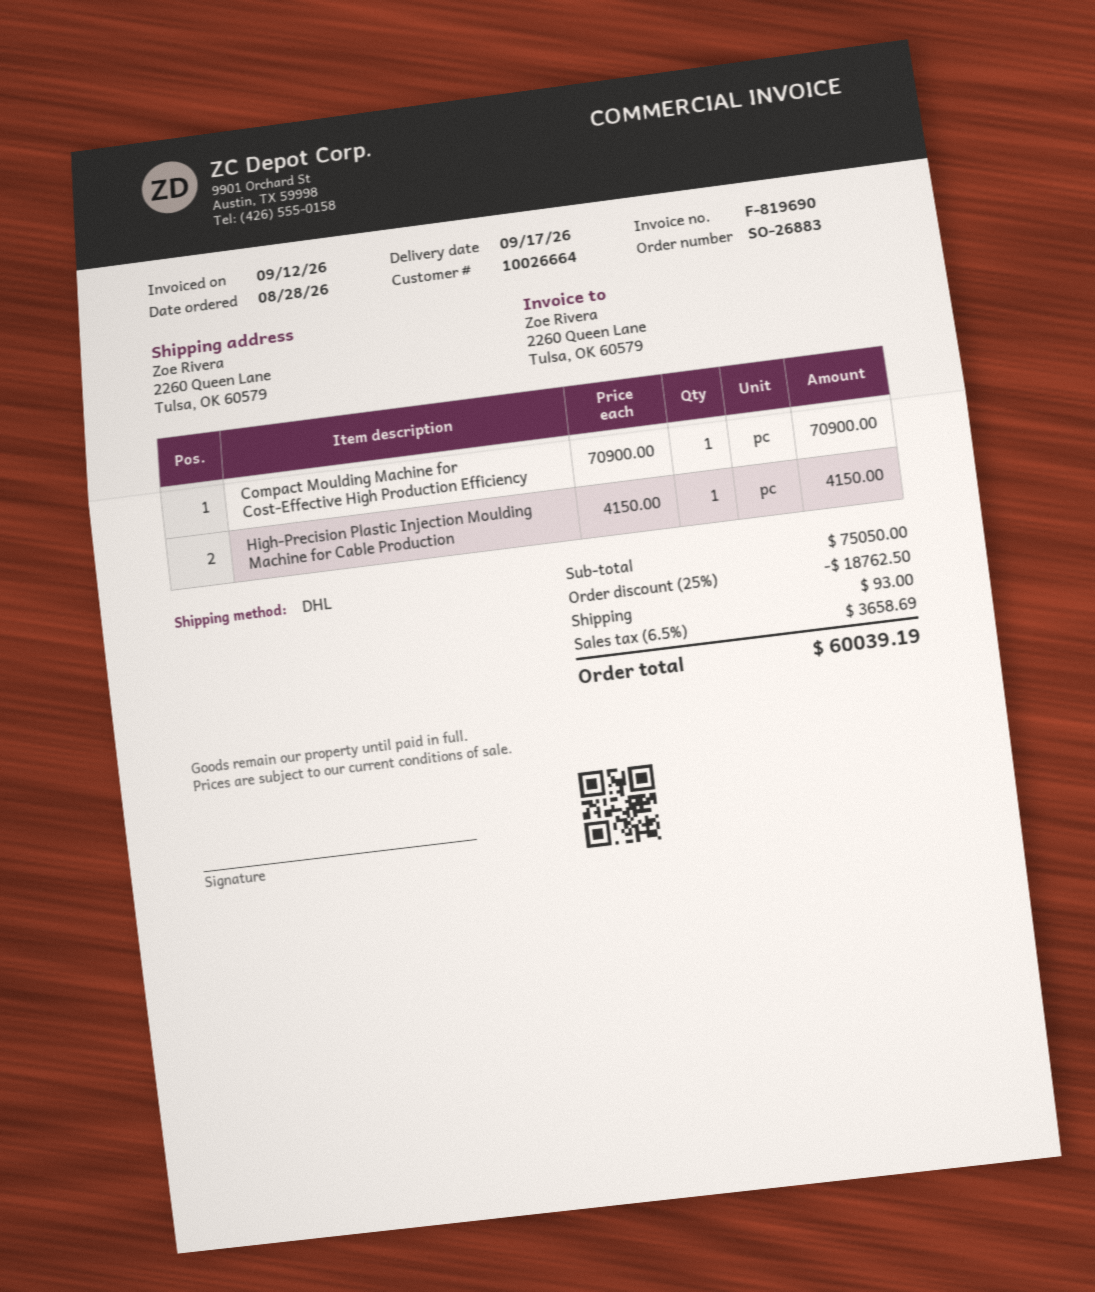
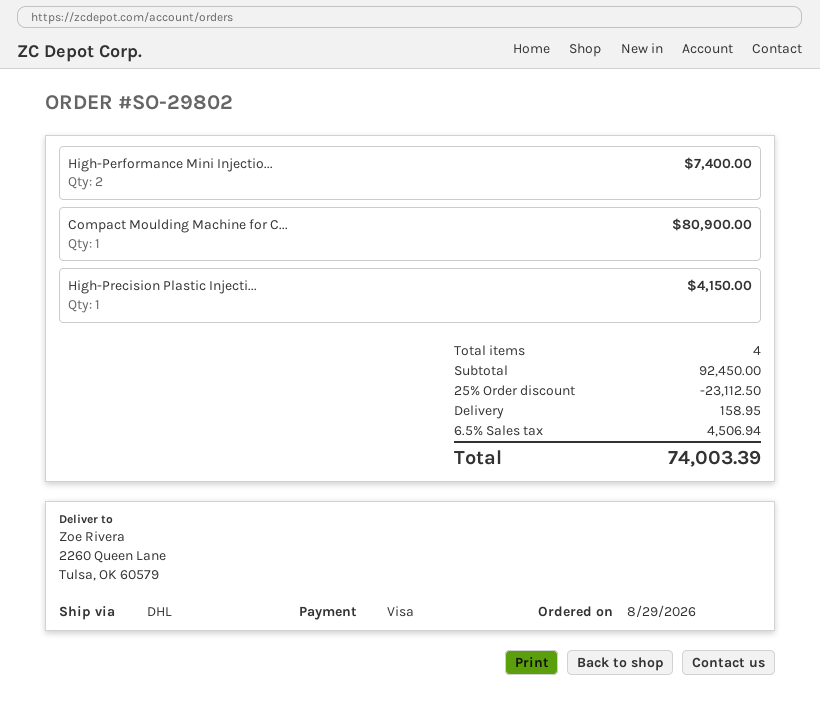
order number: SO-26883 -> SO-29802
order date: 2026-08-28 -> 2026-08-29
Compact Moulding Machine for Cost-Effective High Production Efficiency: 1 for 70900.00 -> 1 for 80900.00
High-Performance Mini Injectio...: none -> 2 for 7400.00
subtotal: 75050.00 -> 92450.00
discount: 25% = 18762.50 -> 25% = 23112.50
shipping: 93.00 -> 158.95
tax: 6.5% = 3658.69 -> 6.5% = 4506.94
total: 60039.19 -> 74003.39

